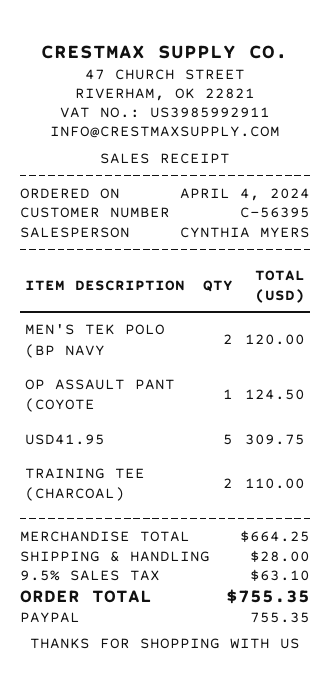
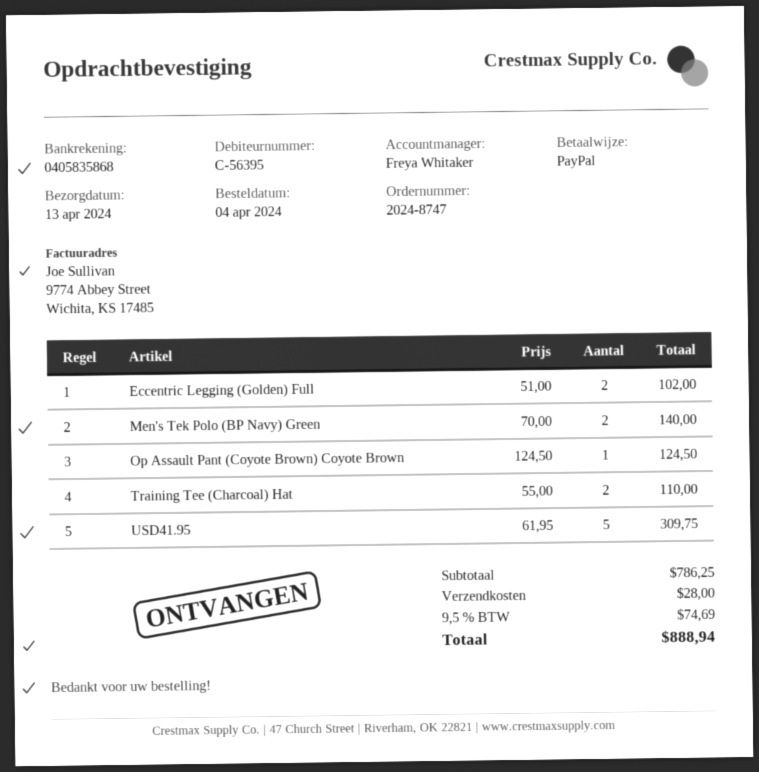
sales rep: CYNTHIA MYERS -> Freya Whitaker
MEN'S TEK POLO (BP NAVY: 2 for 120.00 -> 2 for 140.00
Eccentric Legging (Golden) Full: none -> 2 for 102.00
subtotal: 664.25 -> 786.25
tax: 9.5% = 63.10 -> 9.5% = 74.69
total: 755.35 -> 888.94

